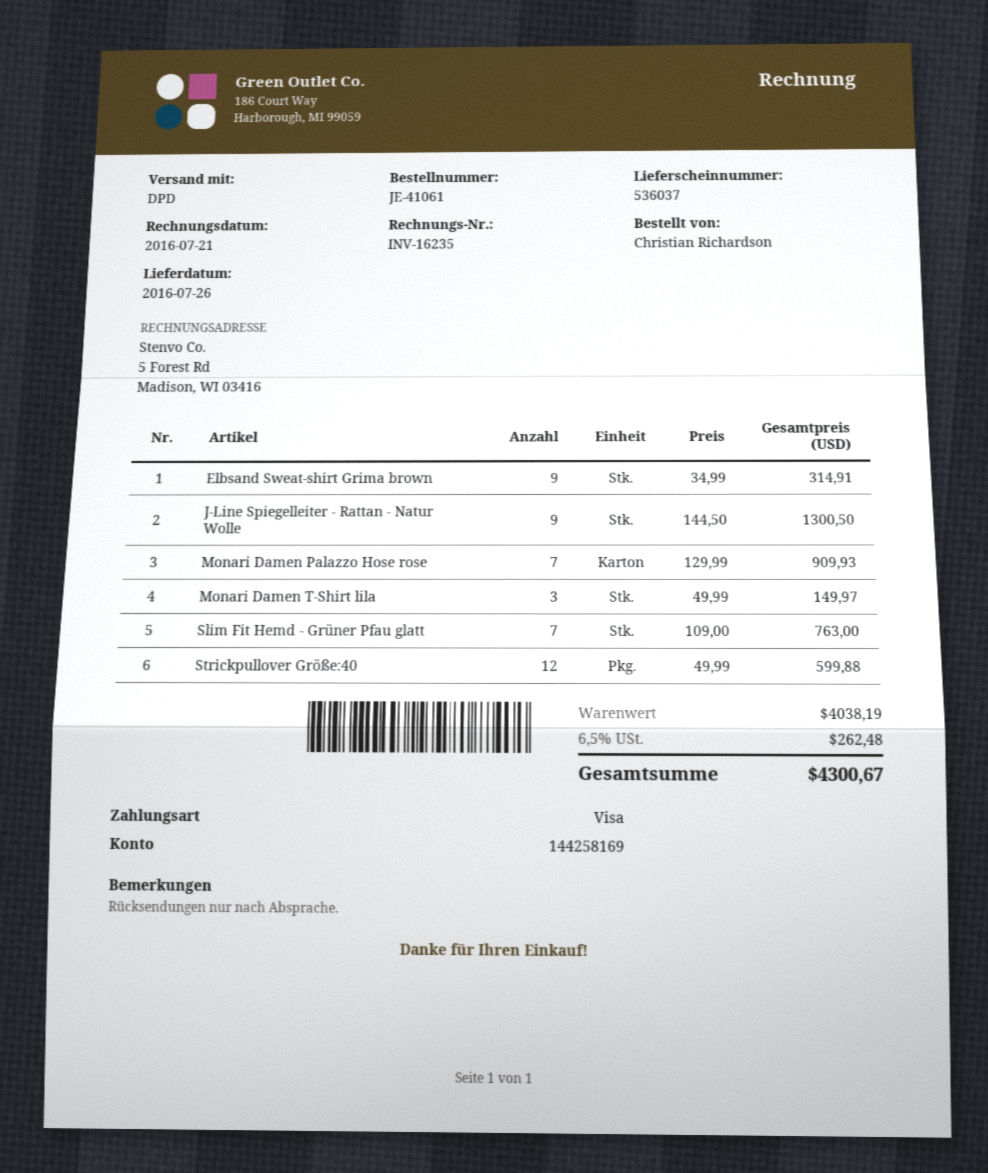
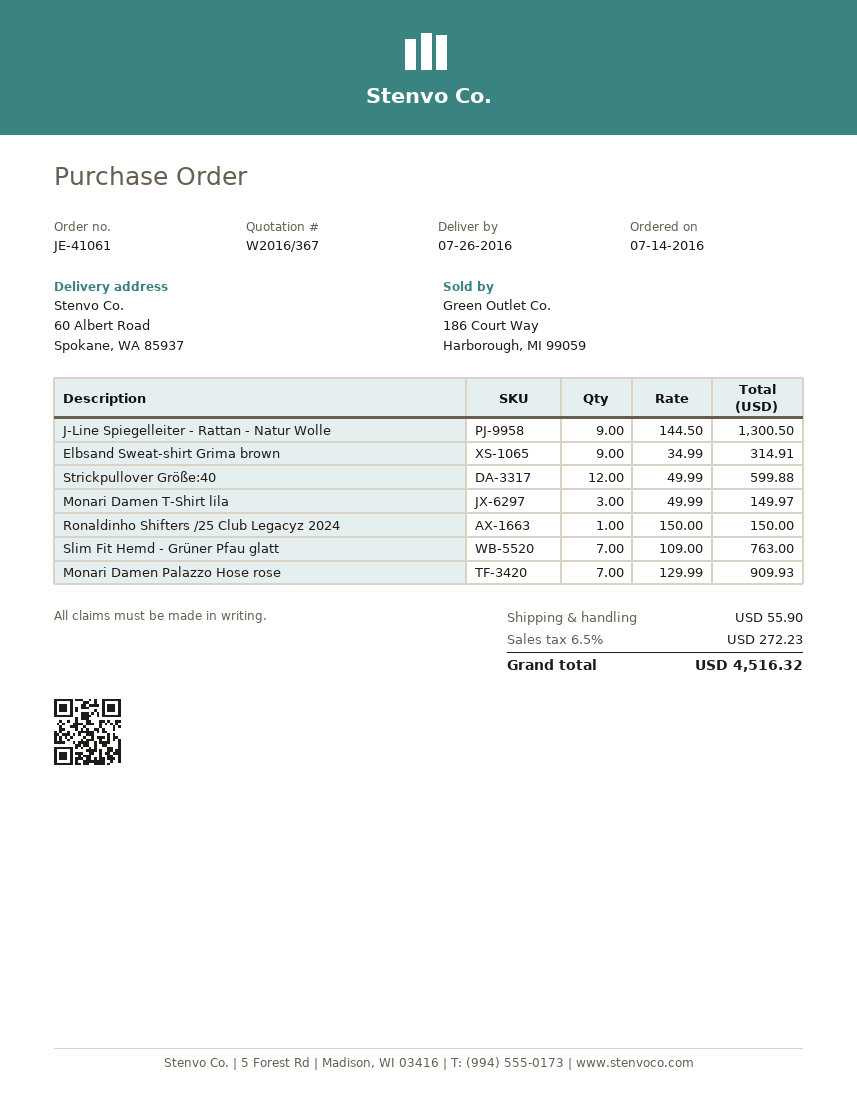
Ronaldinho Shifters /25 Club Legacyz 2024: none -> 1 x 150.00 = 150.00
shipping: none -> 55.90
tax: 6.5% = 262.48 -> 6.5% = 272.23
total: 4300.67 -> 4516.32

